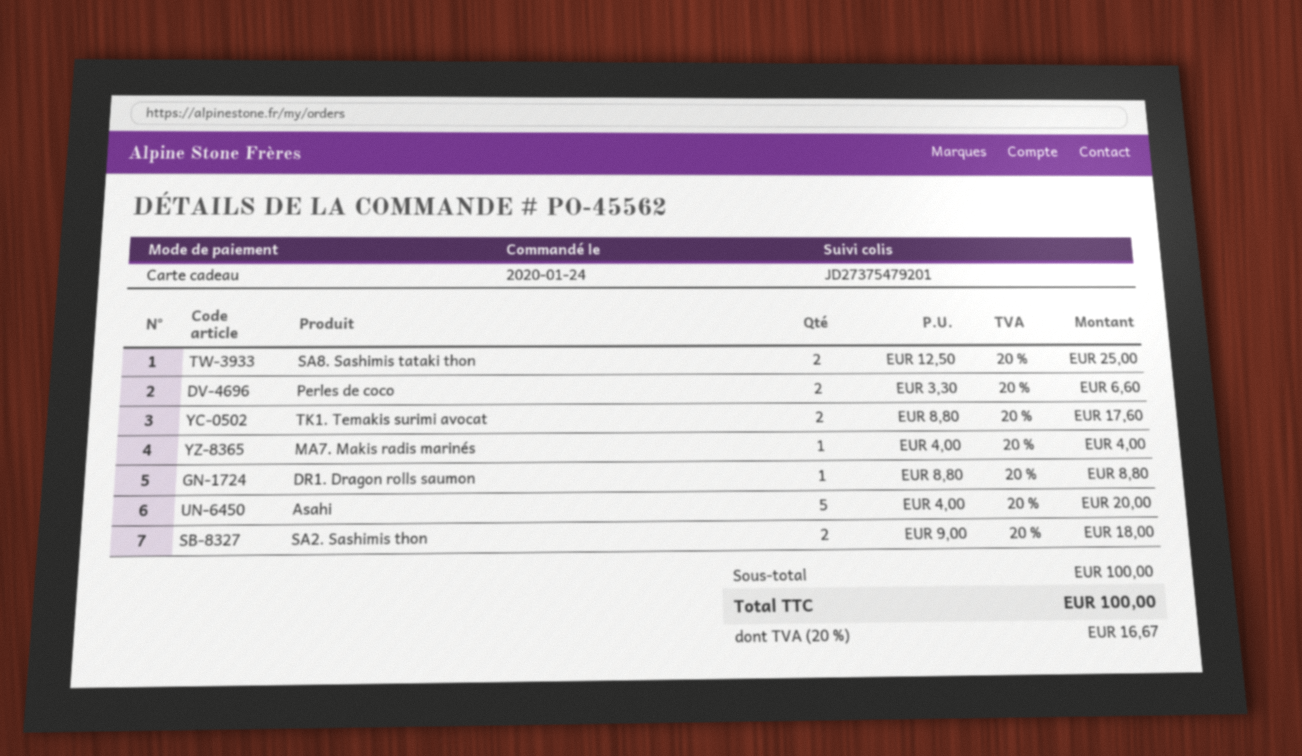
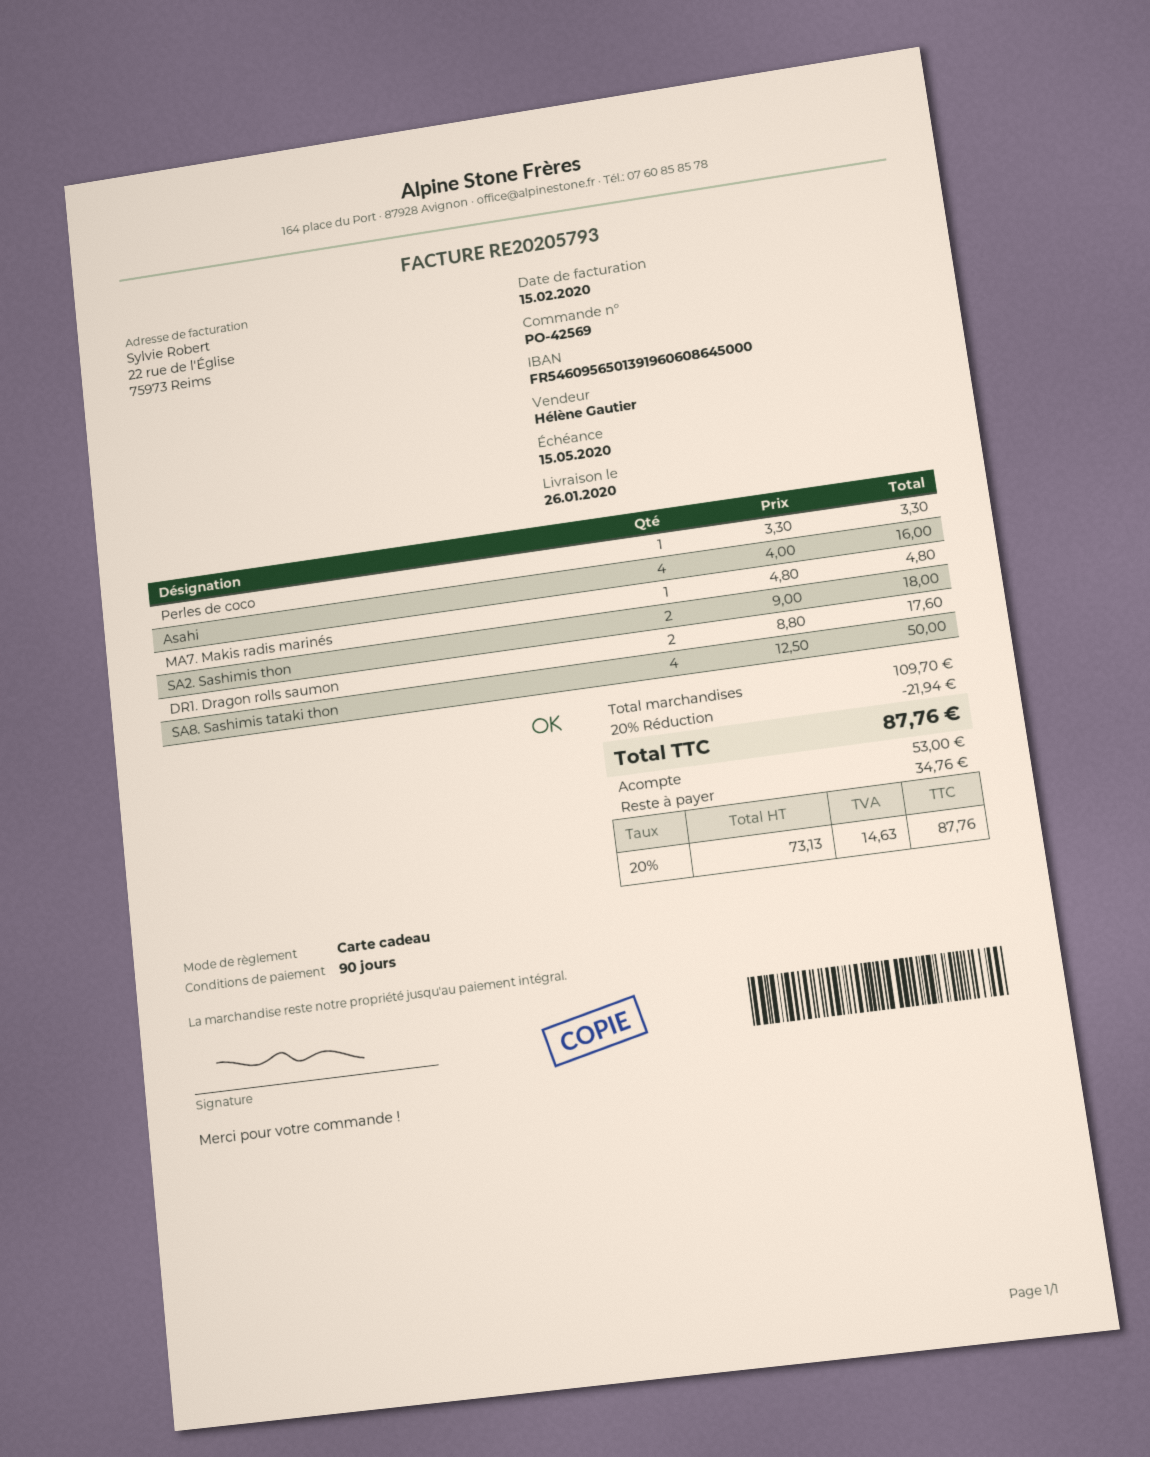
order number: PO-45562 -> PO-42569
SA8. Sashimis tataki thon: 2 x 12.50 = 25.00 -> 4 x 12.50 = 50.00
Perles de coco: 2 x 3.30 = 6.60 -> 1 x 3.30 = 3.30
TK1. Temakis surimi avocat: 2 x 8.80 = 17.60 -> none
MA7. Makis radis marinés: 1 x 4.00 = 4.00 -> 1 x 4.80 = 4.80
DR1. Dragon rolls saumon: 1 x 8.80 = 8.80 -> 2 x 8.80 = 17.60
Asahi: 5 x 4.00 = 20.00 -> 4 x 4.00 = 16.00
subtotal: 100.00 -> 109.70
discount: none -> 20% = 21.94
tax: 20% = 16.67 -> 20% = 14.63
total: 100.00 -> 87.76

